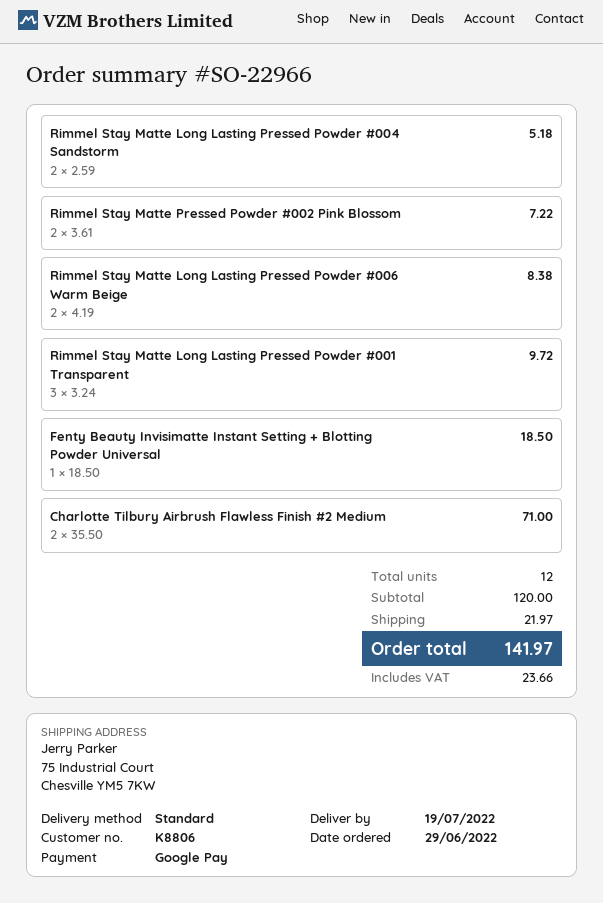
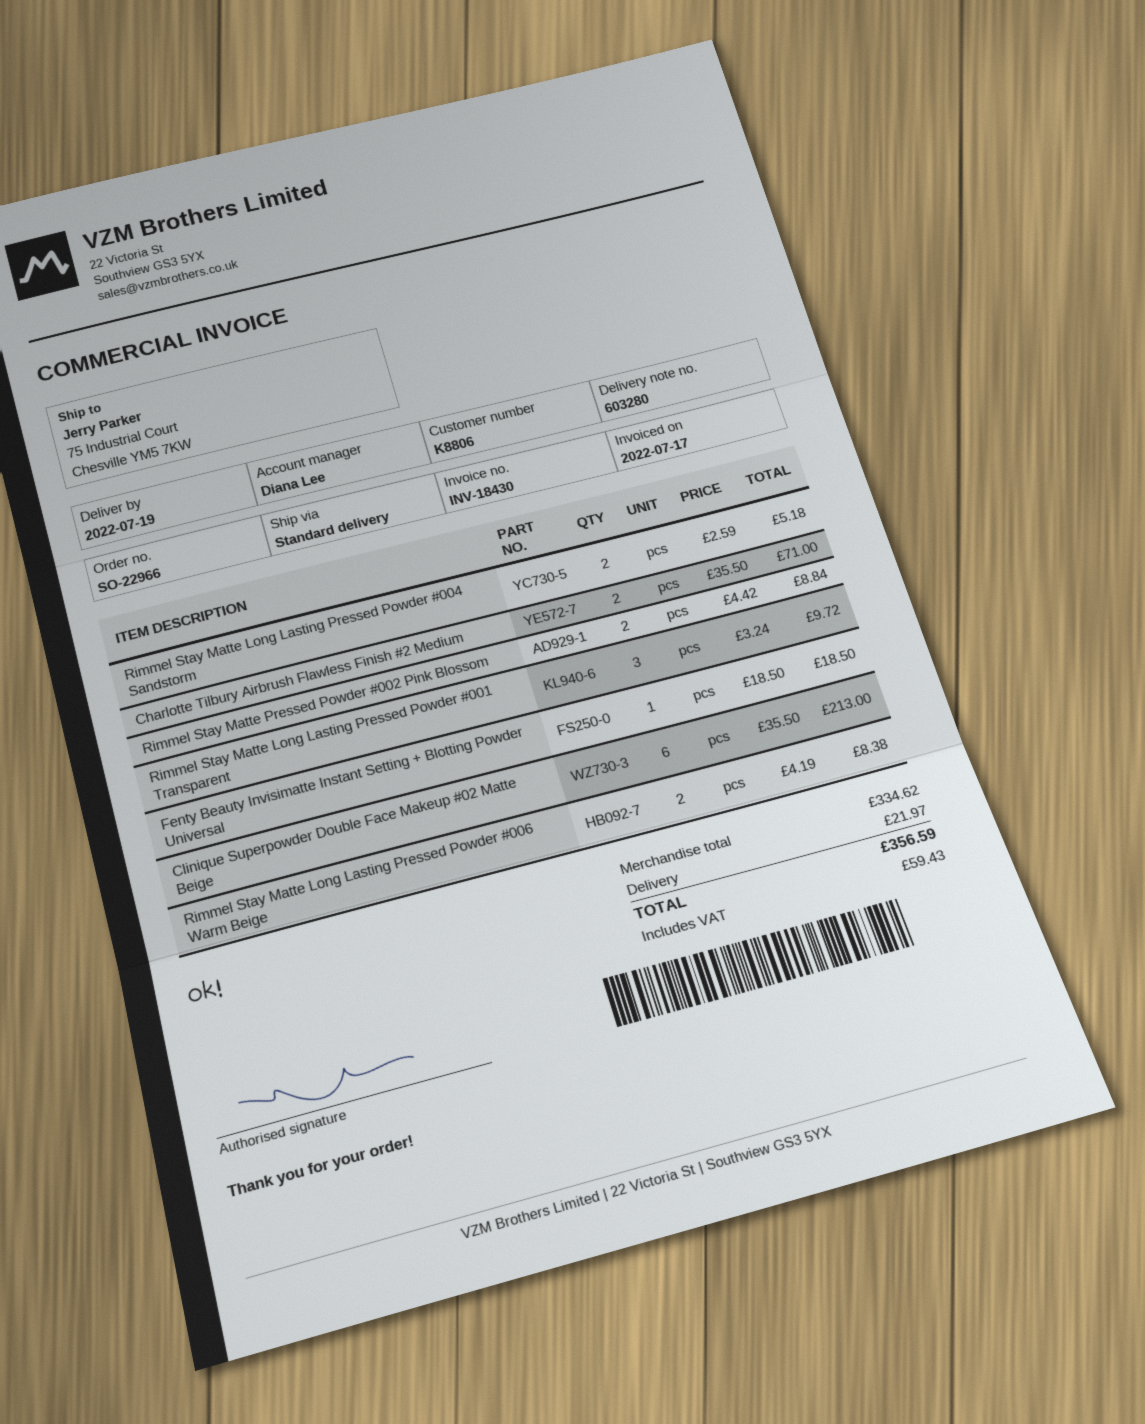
Rimmel Stay Matte Pressed Powder #002 Pink Blossom: 2 x 3.61 = 7.22 -> 2 x 4.42 = 8.84
Clinique Superpowder Double Face Makeup #02 Matte Beige: none -> 6 x 35.50 = 213.00
subtotal: 120.00 -> 334.62
tax: 23.66 -> 59.43
total: 141.97 -> 356.59

